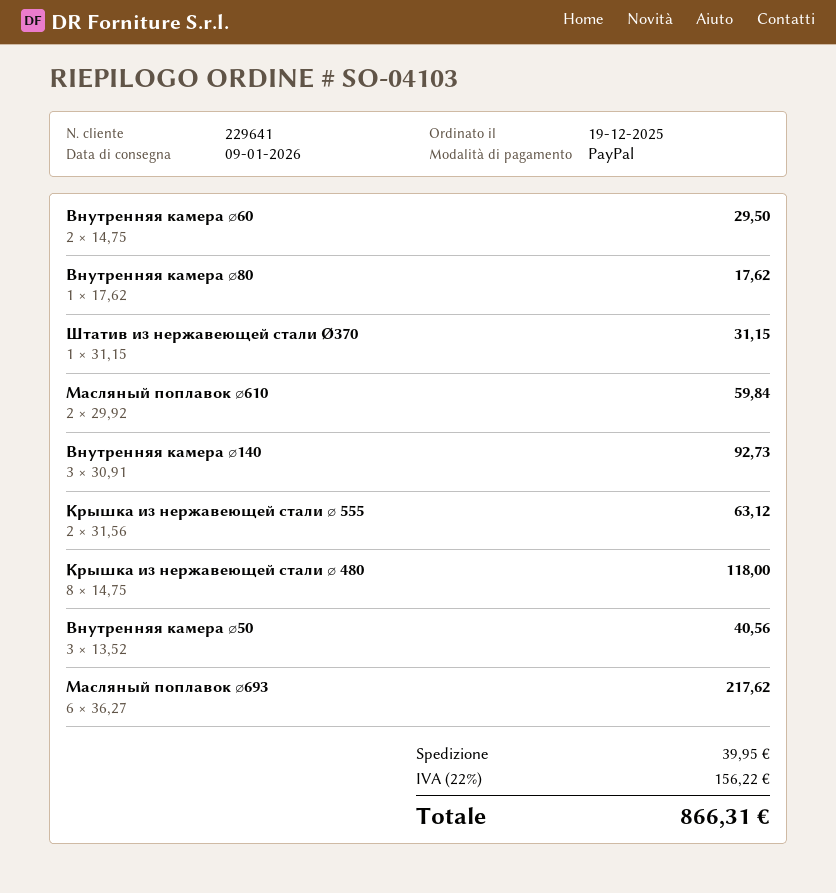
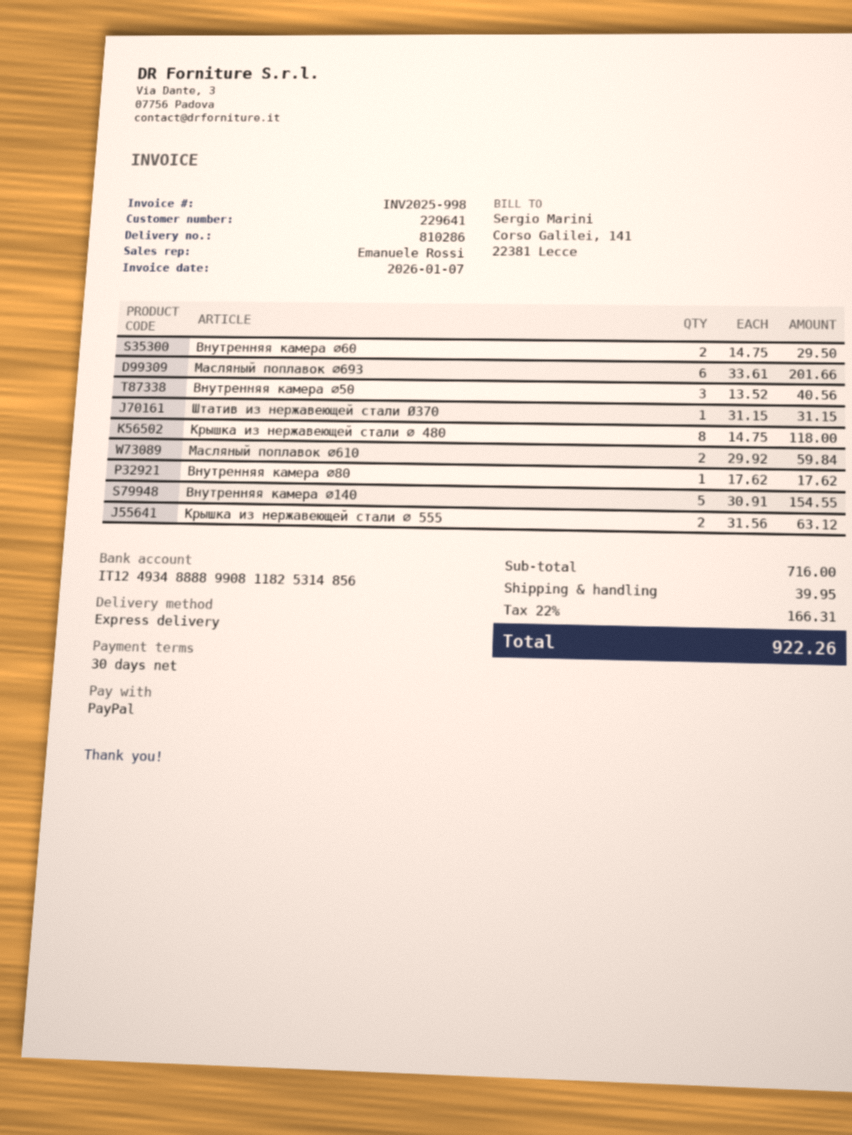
Внутренняя камера ⌀140: 3 x 30.91 = 92.73 -> 5 x 30.91 = 154.55
Масляный поплавок ⌀693: 6 x 36.27 = 217.62 -> 6 x 33.61 = 201.66
tax: 22% = 156.22 -> 22% = 166.31
total: 866.31 -> 922.26

